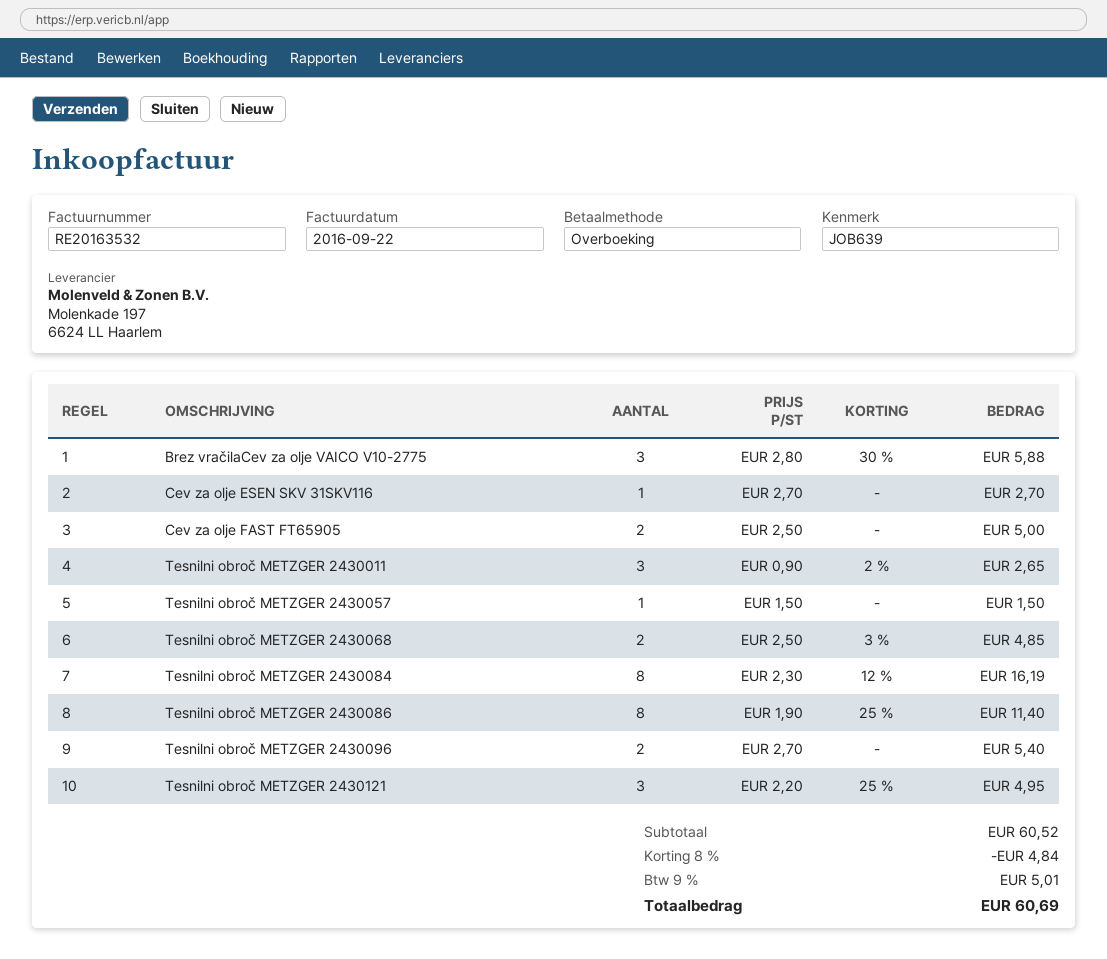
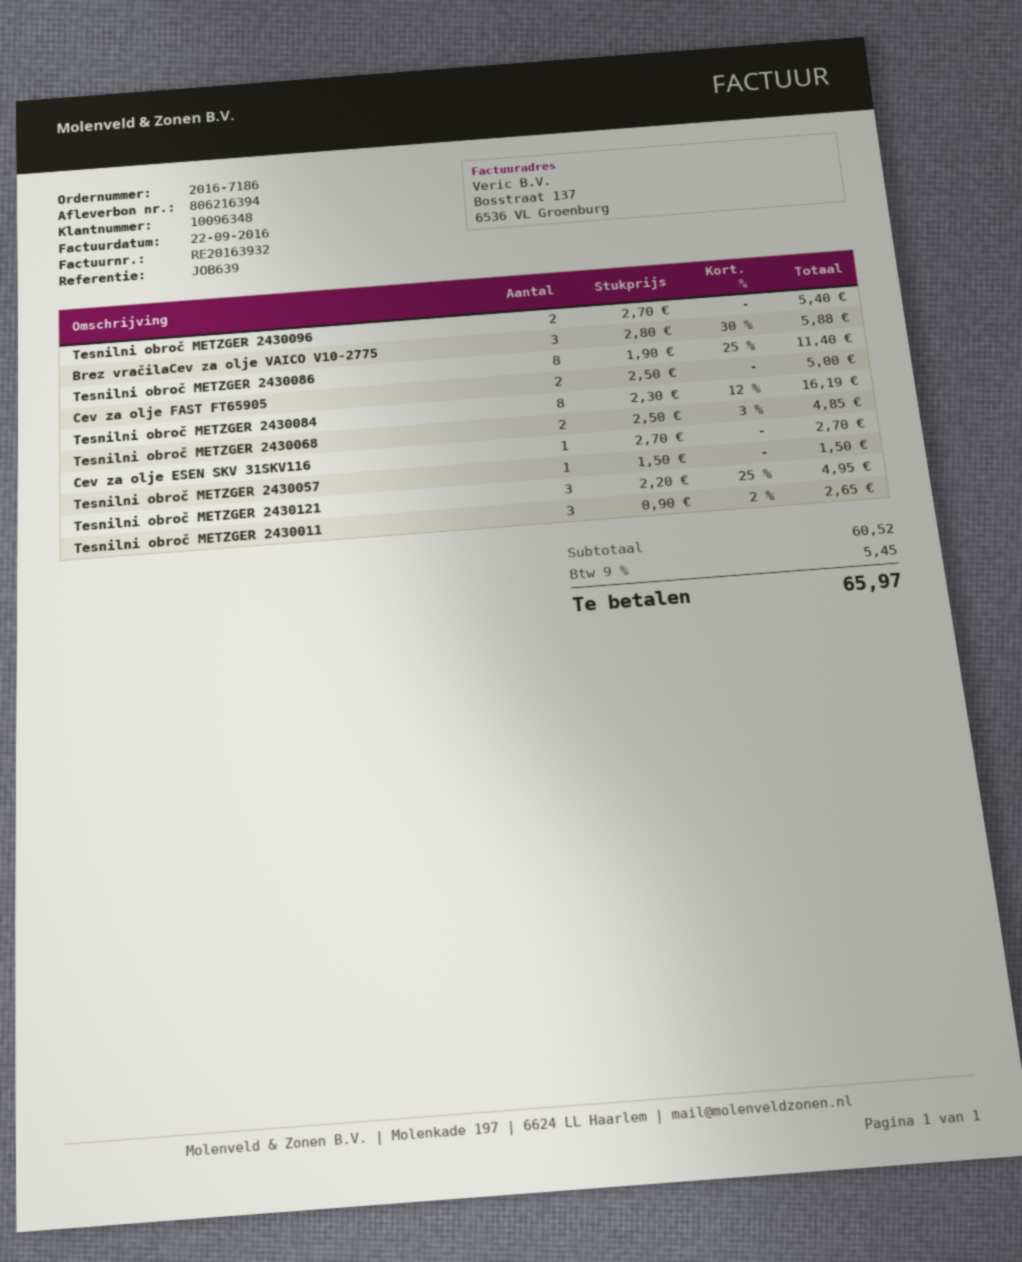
invoice number: RE20163532 -> RE20163932
discount: 8% = 4.84 -> none
tax: 9% = 5.01 -> 9% = 5.45
total: 60.69 -> 65.97

